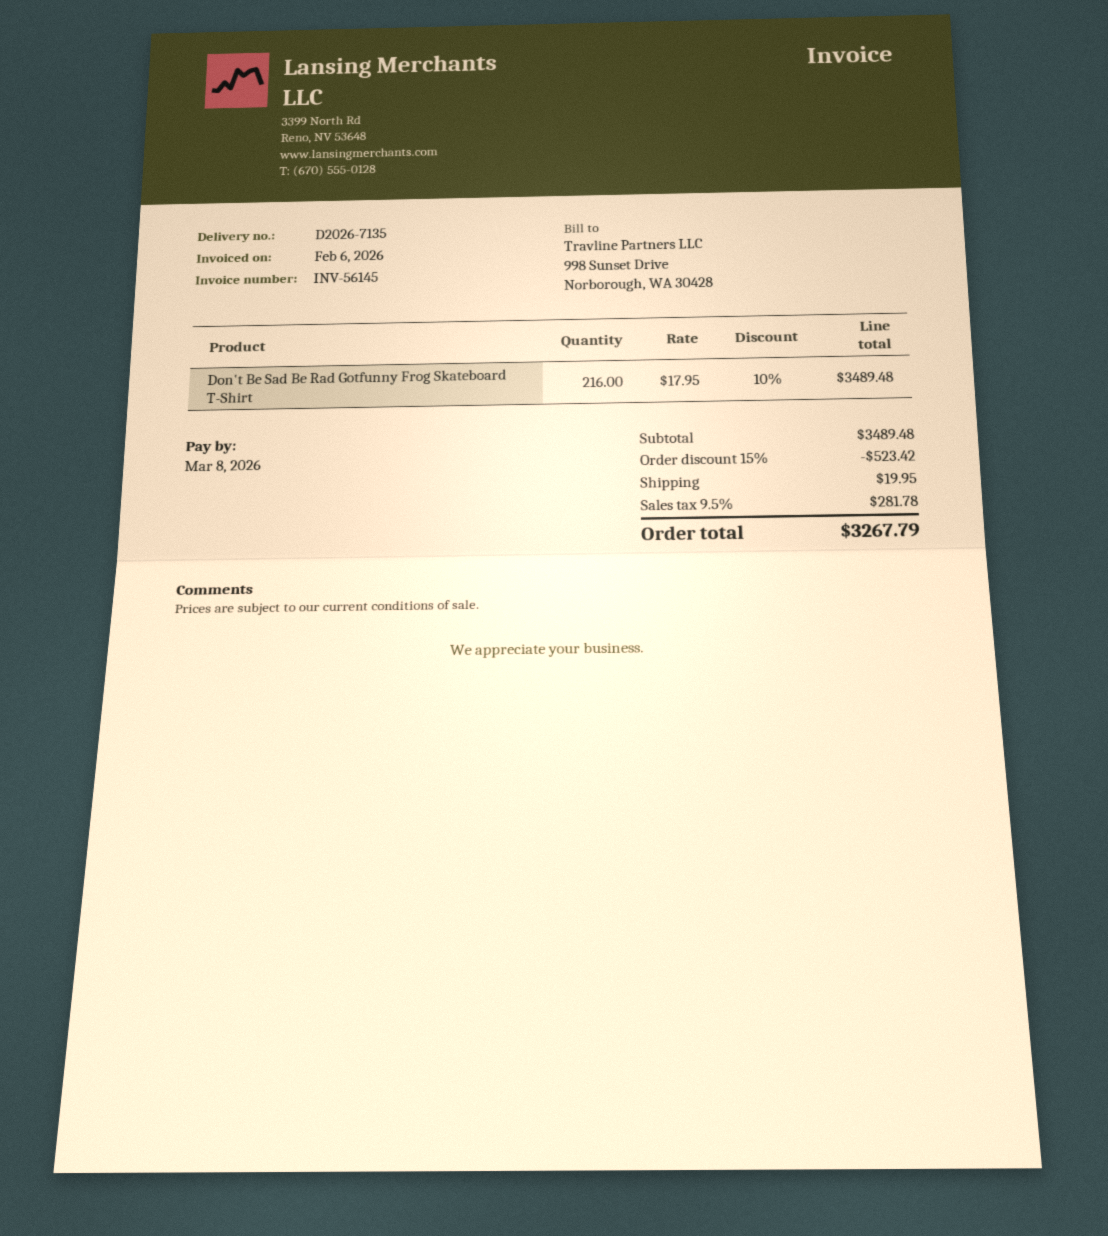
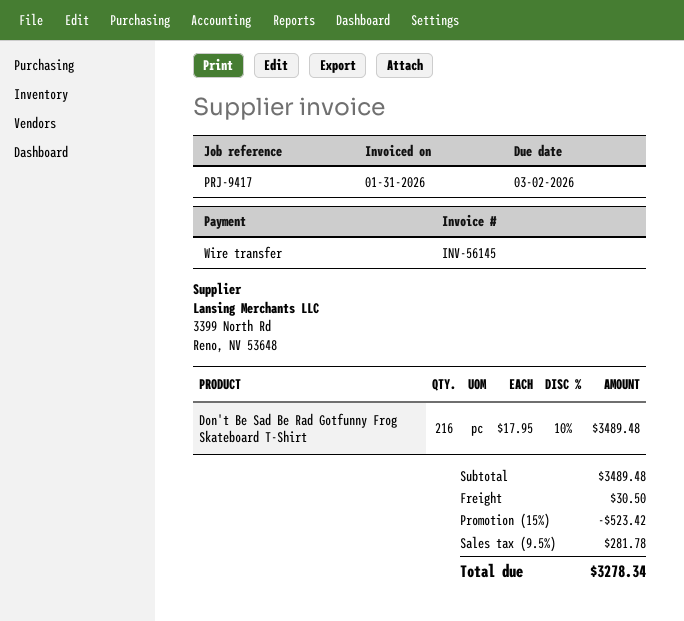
invoice date: 2026-02-06 -> 2026-01-31
due date: 2026-03-08 -> 2026-03-02
shipping: 19.95 -> 30.50
total: 3267.79 -> 3278.34

